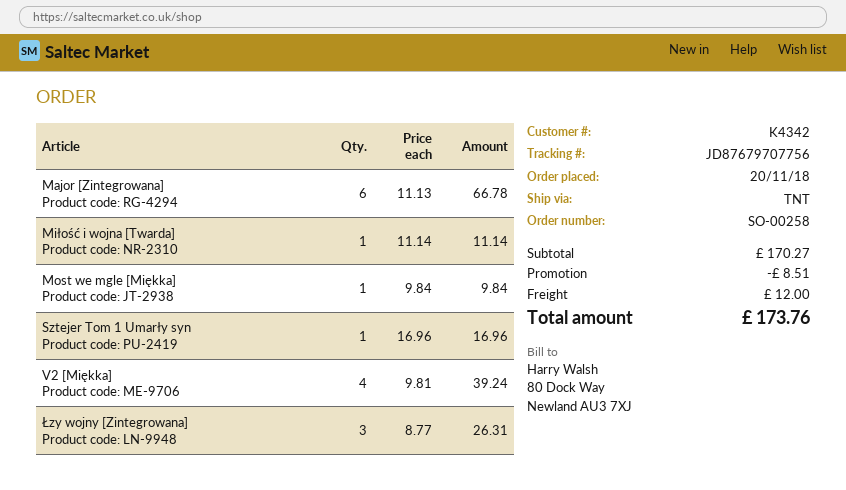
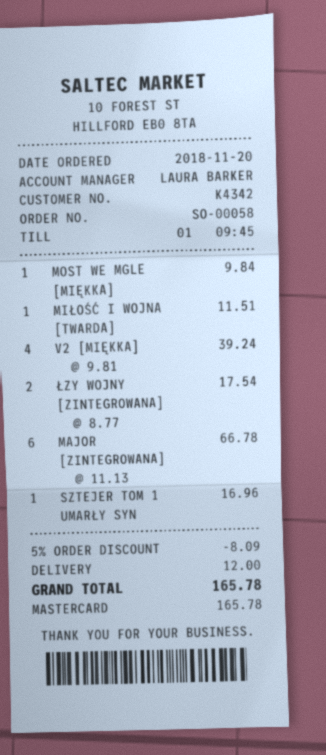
order number: SO-00258 -> SO-00058
Miłość i wojna [Twarda]: 1 x 11.14 = 11.14 -> 1 x 11.51 = 11.51
Łzy wojny [Zintegrowana]: 3 x 8.77 = 26.31 -> 2 x 8.77 = 17.54
discount: 8.51 -> 8.09
total: 173.76 -> 165.78

